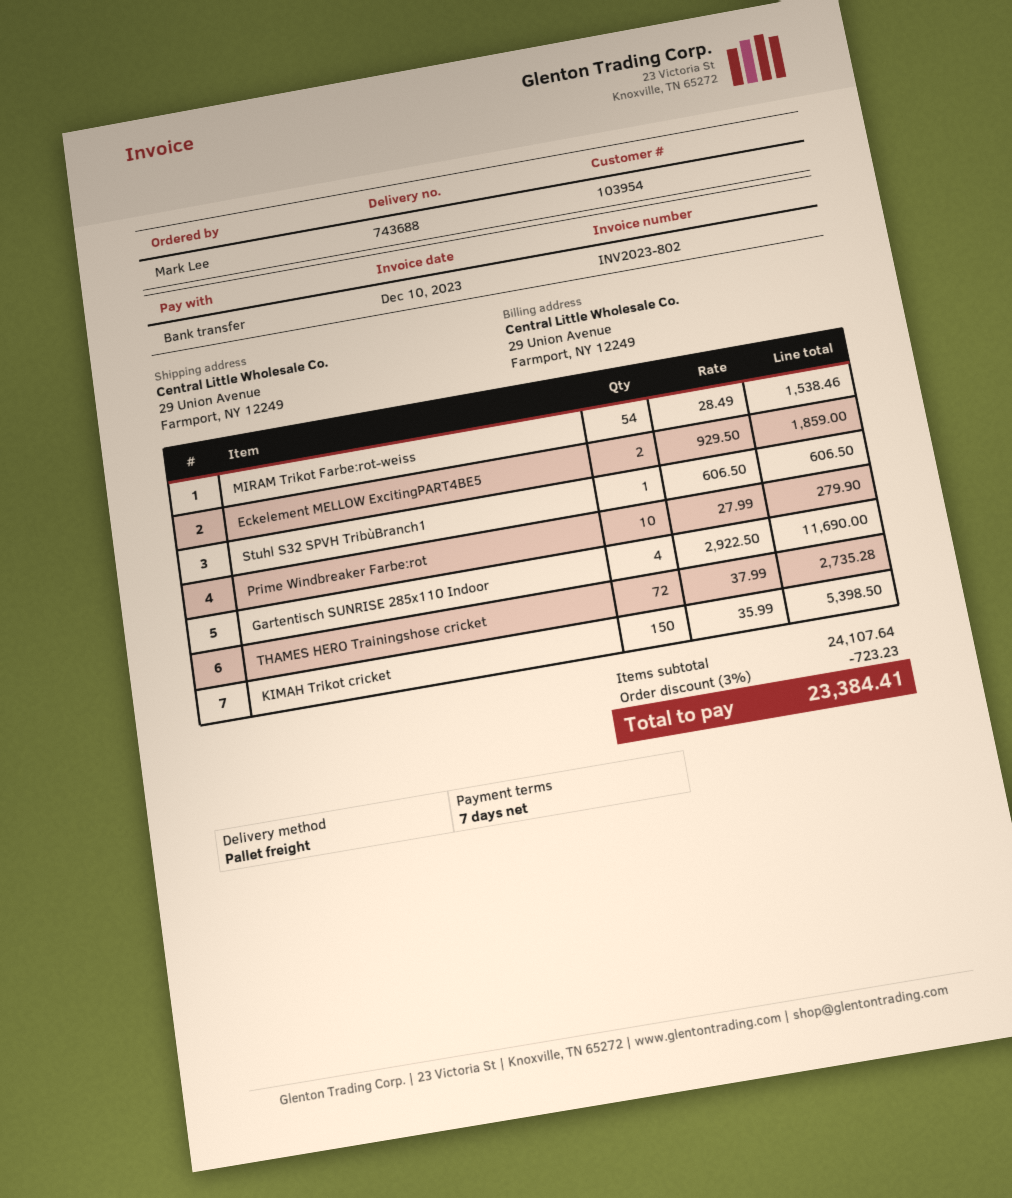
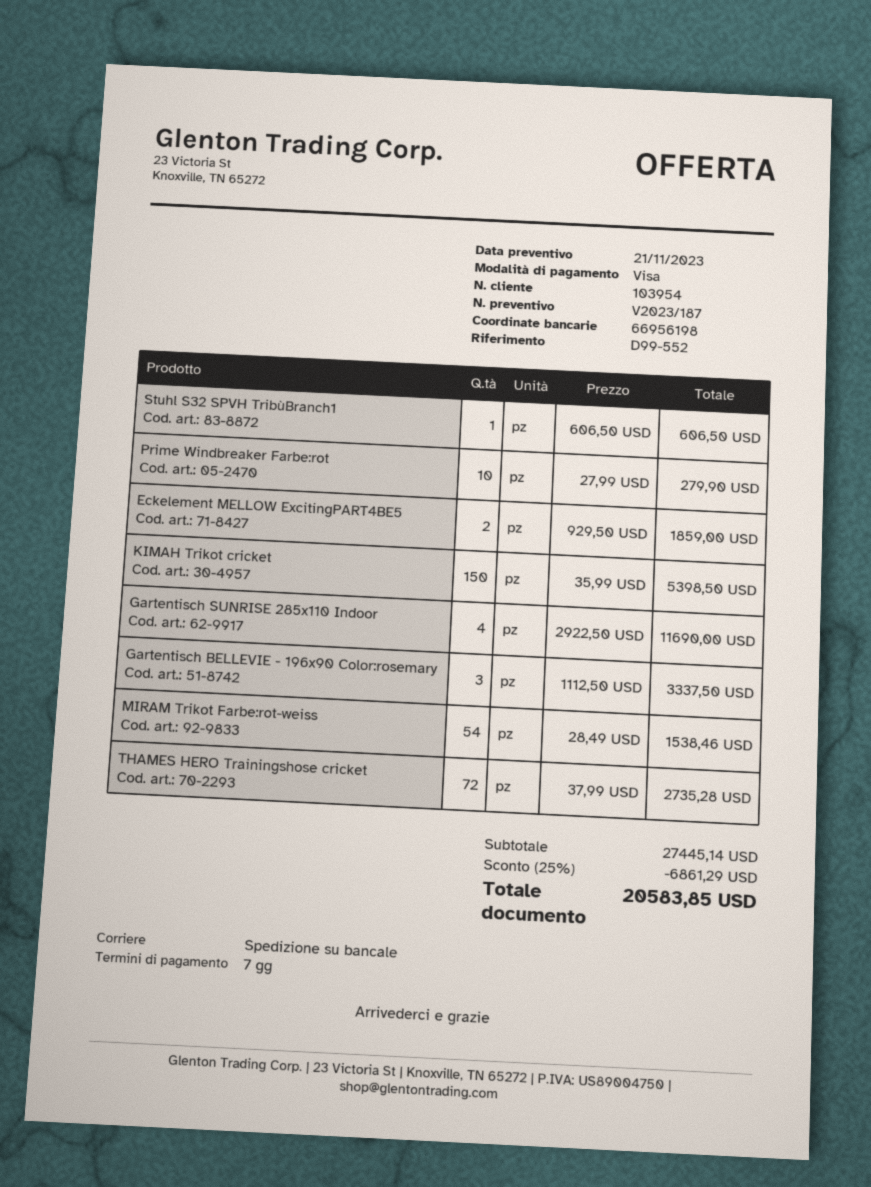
payment method: bank transfer -> Visa
Gartentisch BELLEVIE - 196x90 Color:rosemary: none -> 3 x 1112.50 = 3337.50
subtotal: 24107.64 -> 27445.14
discount: 3% = 723.23 -> 25% = 6861.29
total: 23384.41 -> 20583.85

